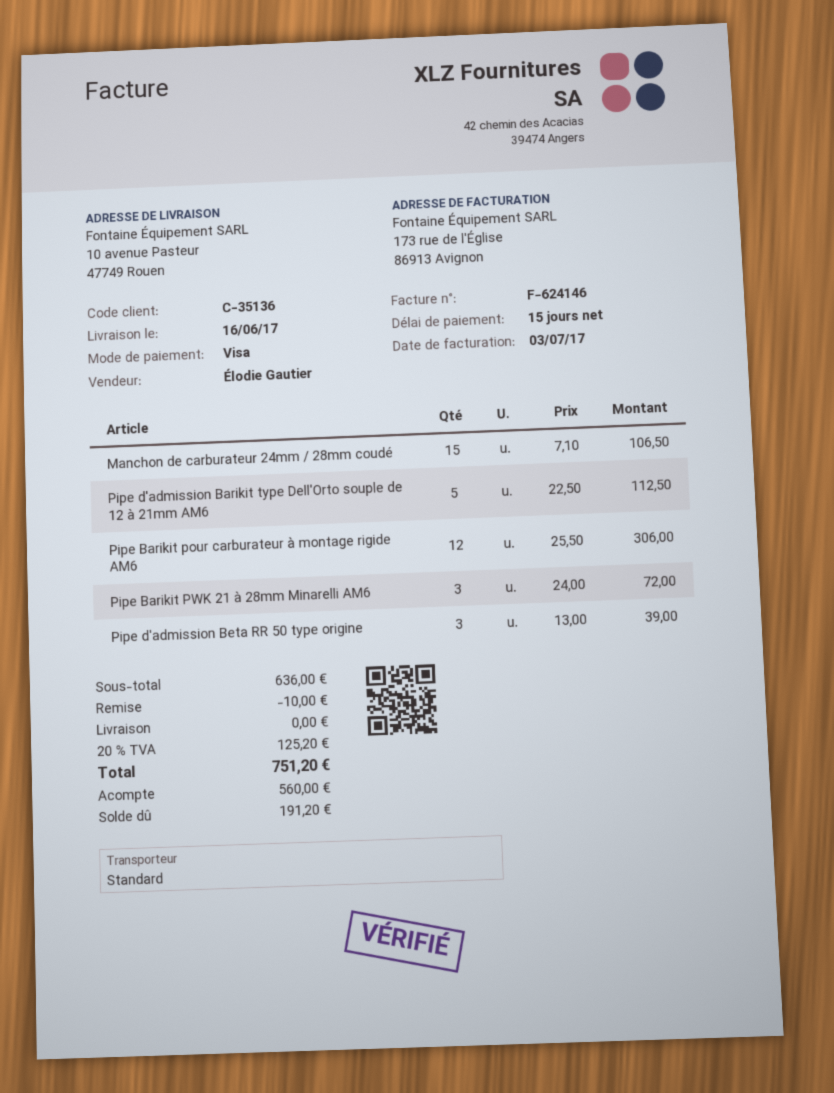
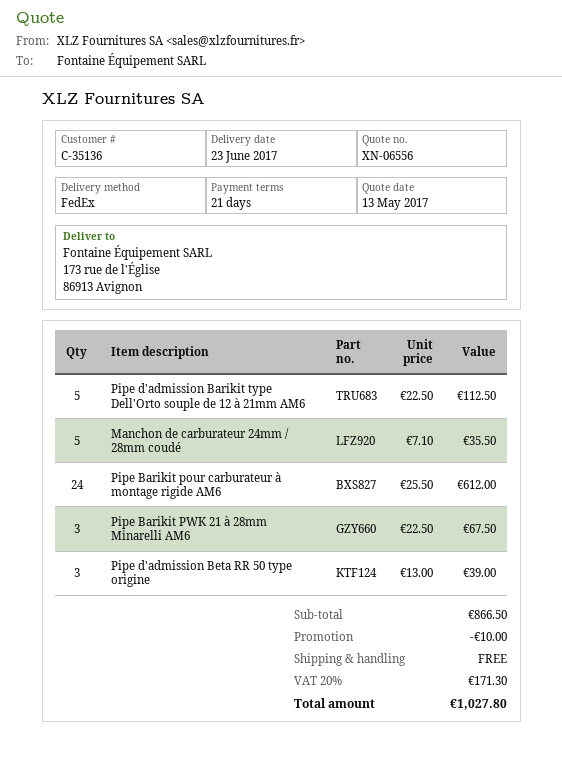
delivery date: 2017-06-16 -> 2017-06-23
payment terms: 15 days -> 21 days
shipping method: standard -> FedEx
ship to: 10 avenue Pasteur, 47749 Rouen -> 173 rue de l'Église, 86913 Avignon
Manchon de carburateur 24mm / 28mm coudé: 15 x 7.10 = 106.50 -> 5 x 7.10 = 35.50
Pipe Barikit pour carburateur à montage rigide AM6: 12 x 25.50 = 306.00 -> 24 x 25.50 = 612.00
Pipe Barikit PWK 21 à 28mm Minarelli AM6: 3 x 24.00 = 72.00 -> 3 x 22.50 = 67.50
subtotal: 636.00 -> 866.50
tax: 20% = 125.20 -> 20% = 171.30
total: 751.20 -> 1027.80

